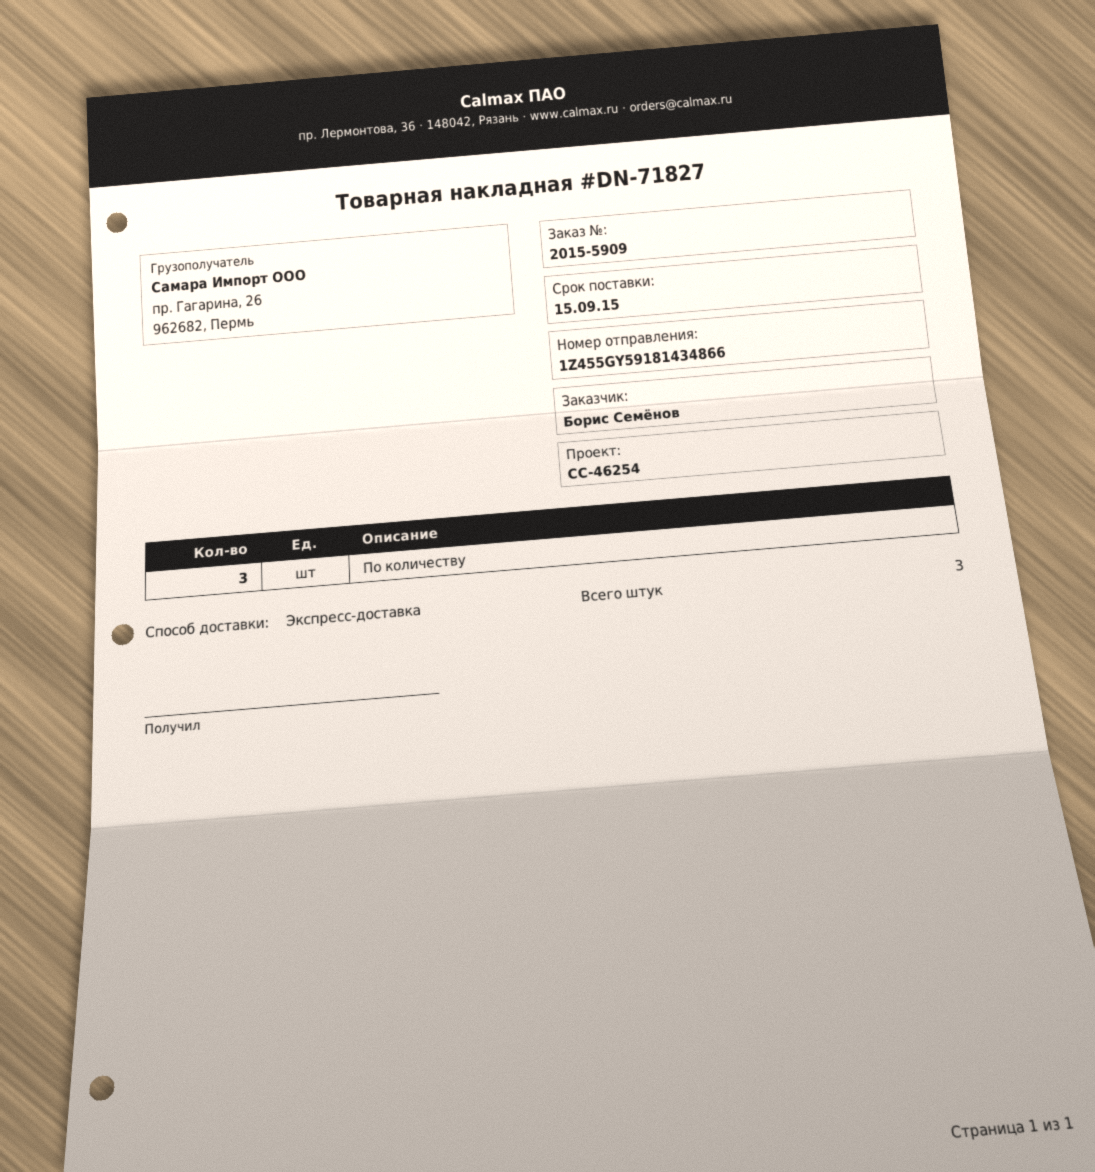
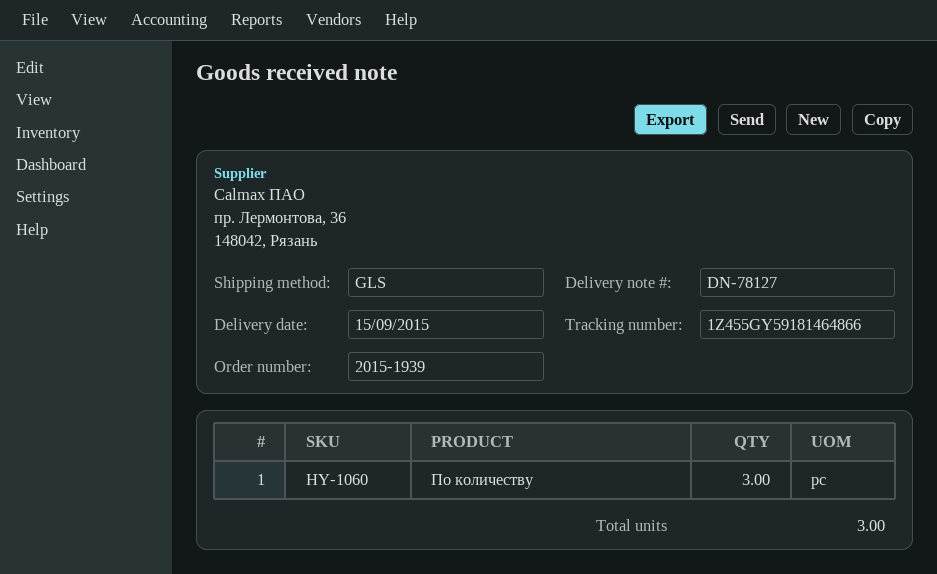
order number: 2015-5909 -> 2015-1939
delivery note number: DN-71827 -> DN-78127
shipping method: express -> GLS
tracking number: 1Z455GY59181434866 -> 1Z455GY59181464866

